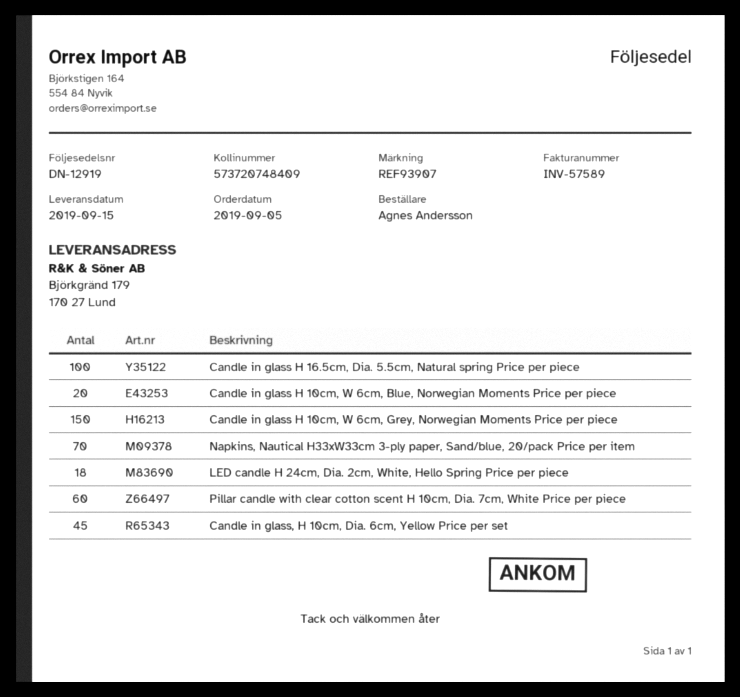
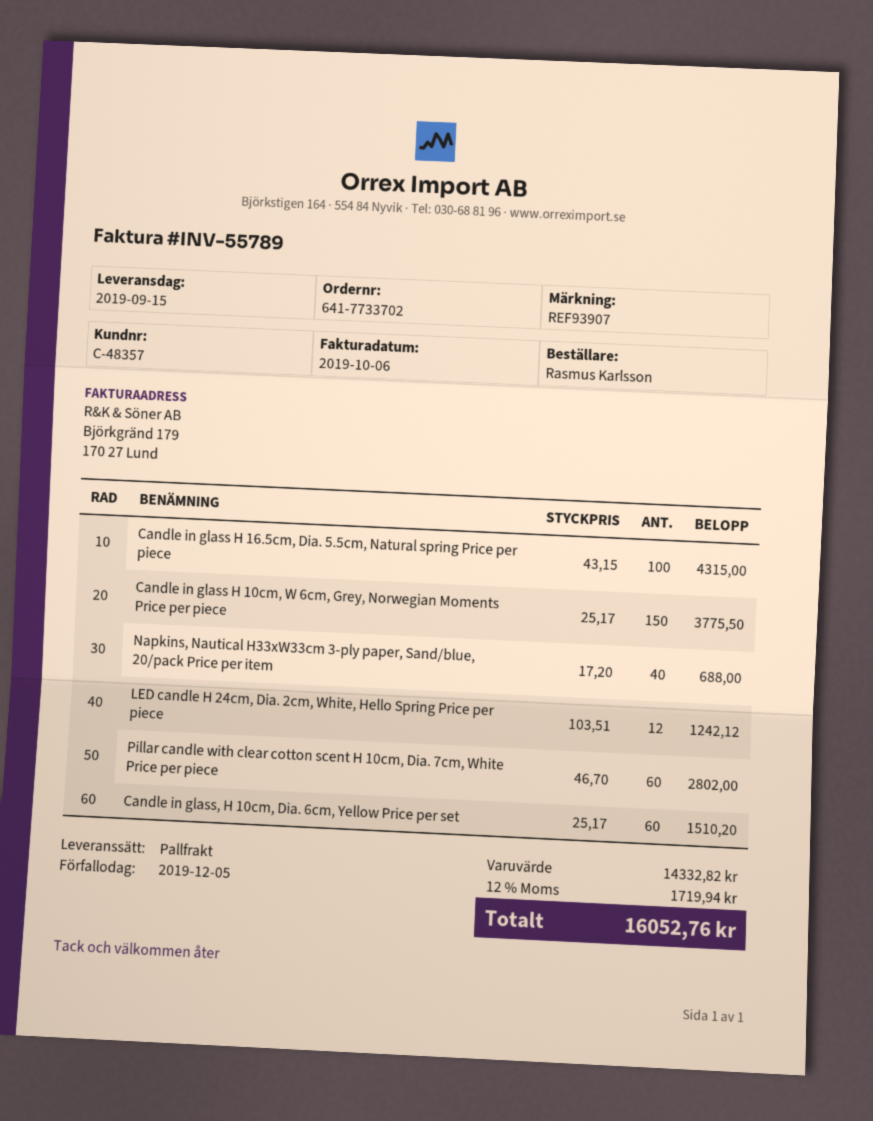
invoice number: INV-57589 -> INV-55789
ordered by: Agnes Andersson -> Rasmus Karlsson
Candle in glass H 10cm, W 6cm, Blue, Norwegian Moments Price per piece: 20 -> none
Napkins, Nautical H33xW33cm 3-ply paper, Sand/blue, 20/pack Price per item: 70 -> 40
LED candle H 24cm, Dia. 2cm, White, Hello Spring Price per piece: 18 -> 12
Candle in glass, H 10cm, Dia. 6cm, Yellow Price per set: 45 -> 60

